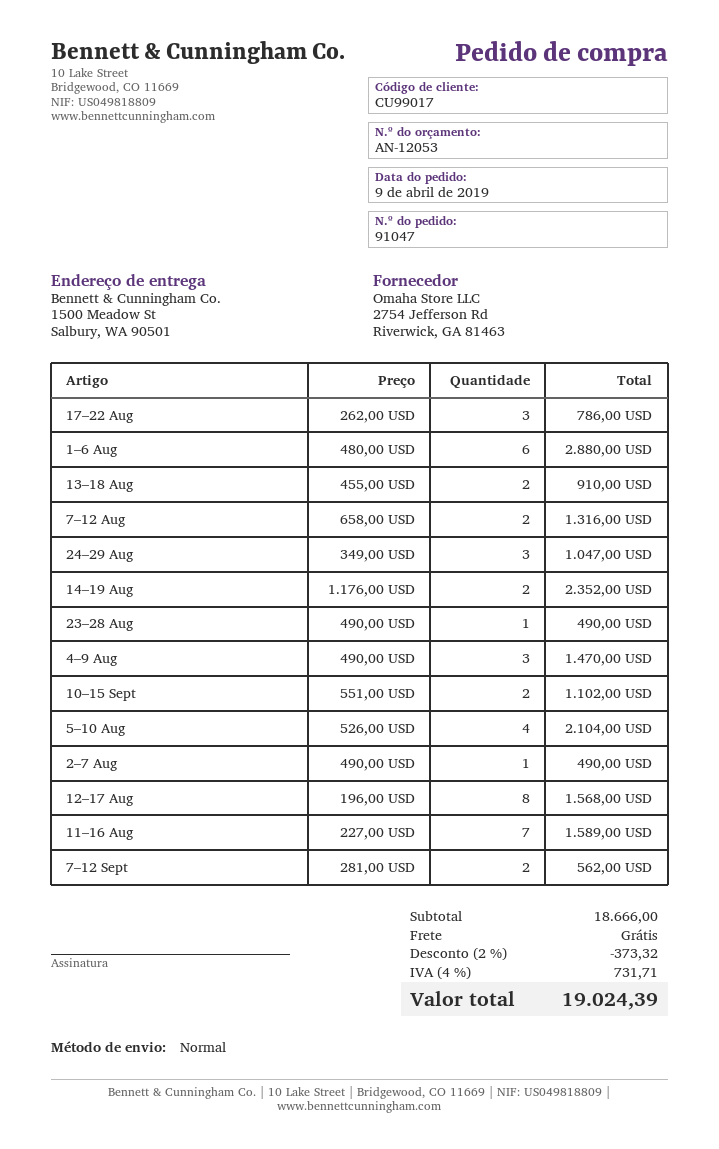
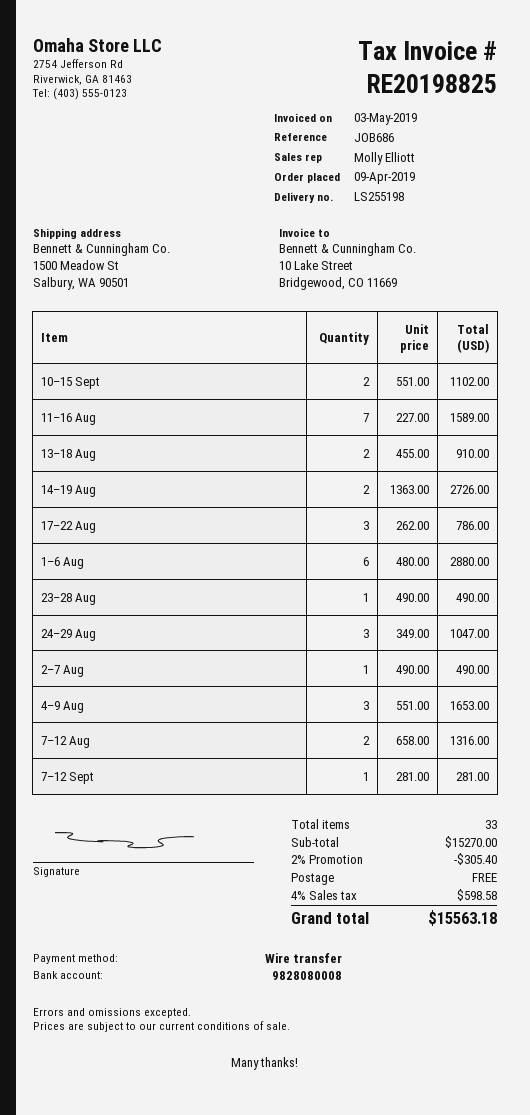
14–19 Aug: 2 x 1176.00 = 2352.00 -> 2 x 1363.00 = 2726.00
4–9 Aug: 3 x 490.00 = 1470.00 -> 3 x 551.00 = 1653.00
5–10 Aug: 4 x 526.00 = 2104.00 -> none
12–17 Aug: 8 x 196.00 = 1568.00 -> none
7–12 Sept: 2 x 281.00 = 562.00 -> 1 x 281.00 = 281.00
subtotal: 18666.00 -> 15270.00
discount: 2% = 373.32 -> 2% = 305.40
tax: 4% = 731.71 -> 4% = 598.58
total: 19024.39 -> 15563.18

